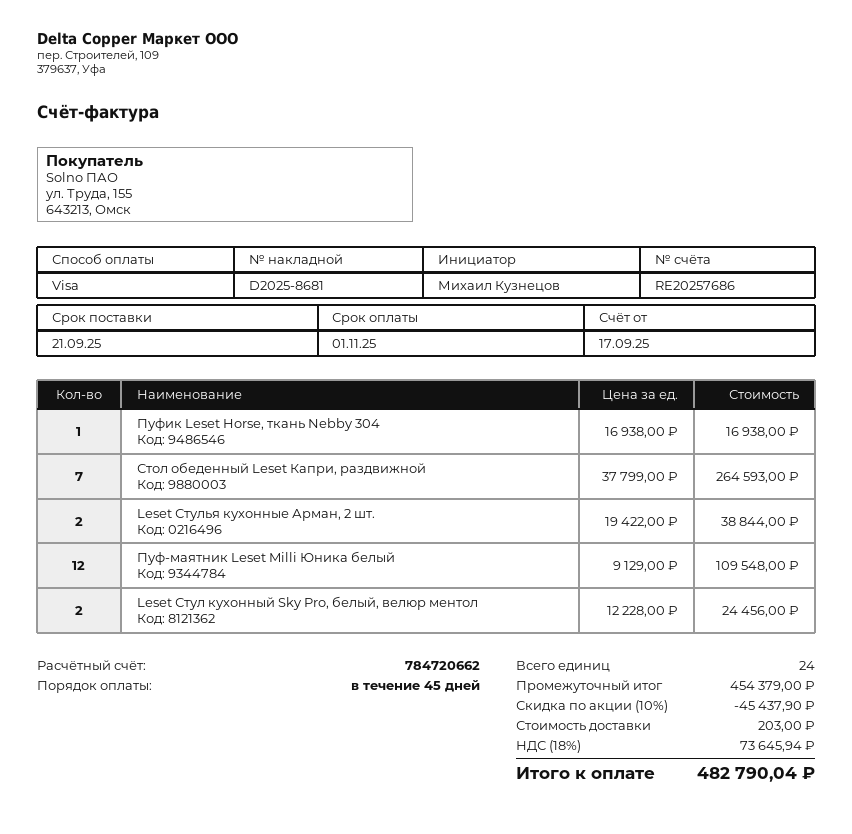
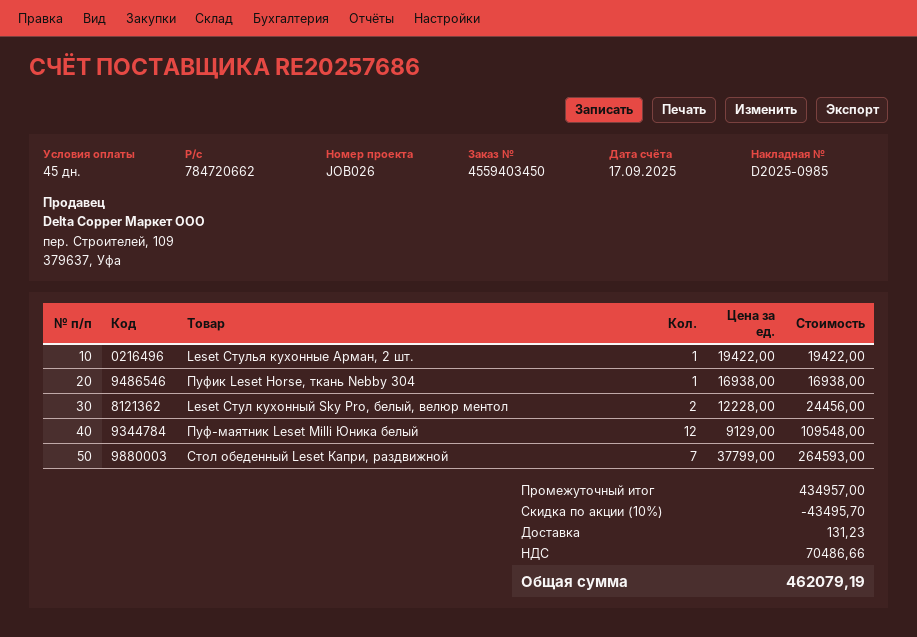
delivery note number: D2025-8681 -> D2025-0985
Leset Стулья кухонные Арман, 2 шт.: 2 x 19422.00 = 38844.00 -> 1 x 19422.00 = 19422.00
subtotal: 454379.00 -> 434957.00
discount: 10% = 45437.90 -> 10% = 43495.70
shipping: 203.00 -> 131.23
tax: 73645.94 -> 70486.66
total: 482790.04 -> 462079.19

